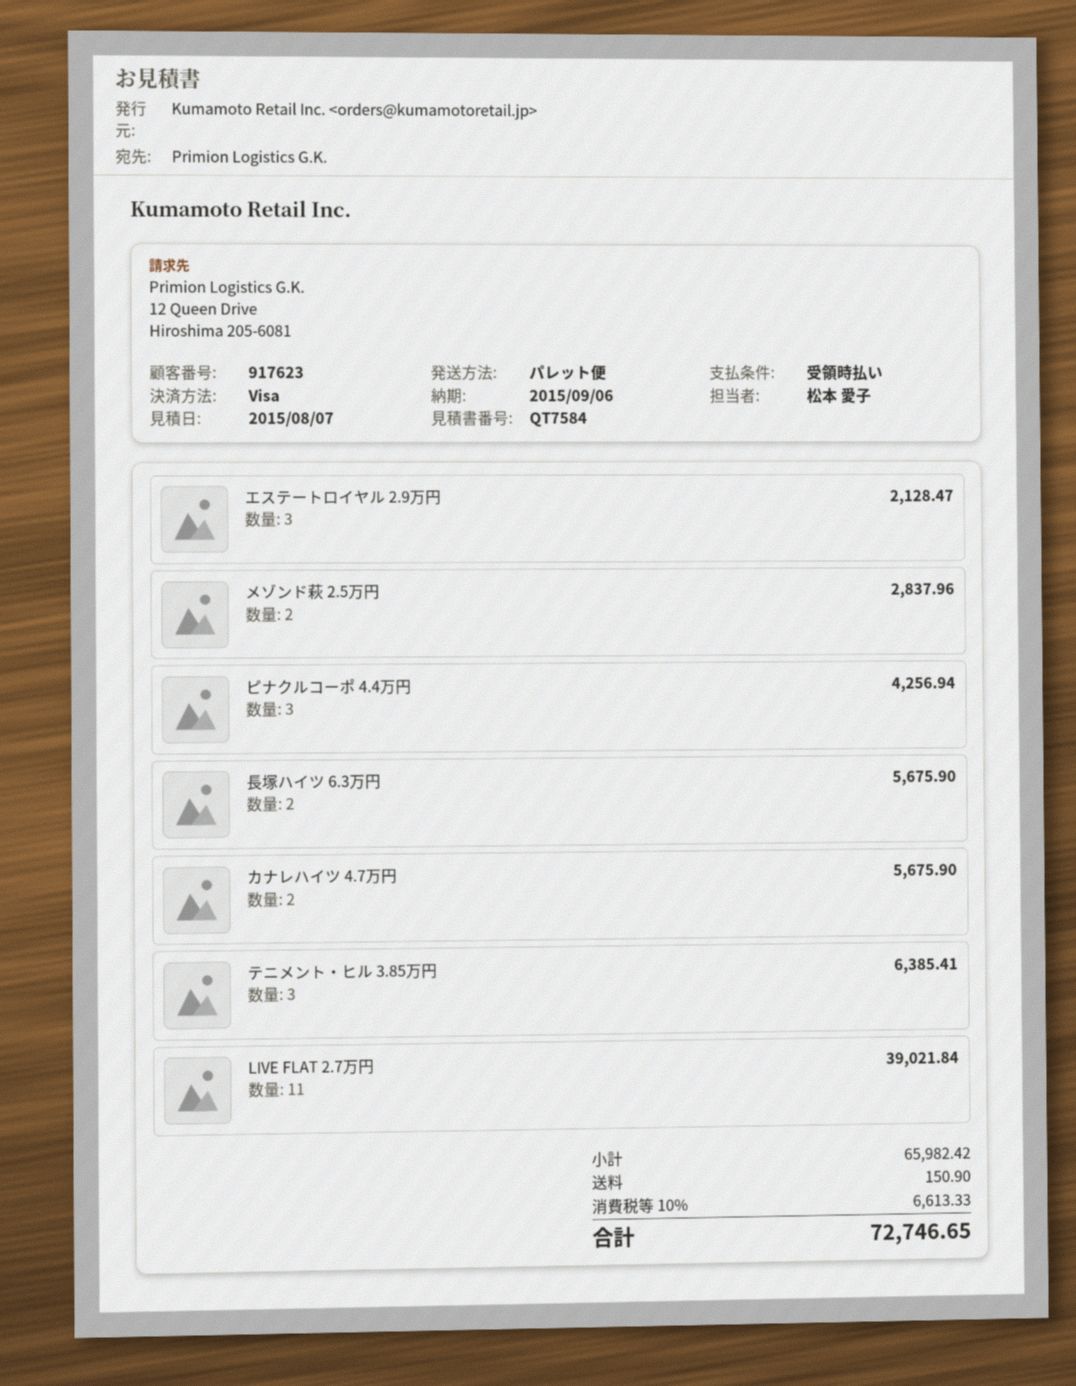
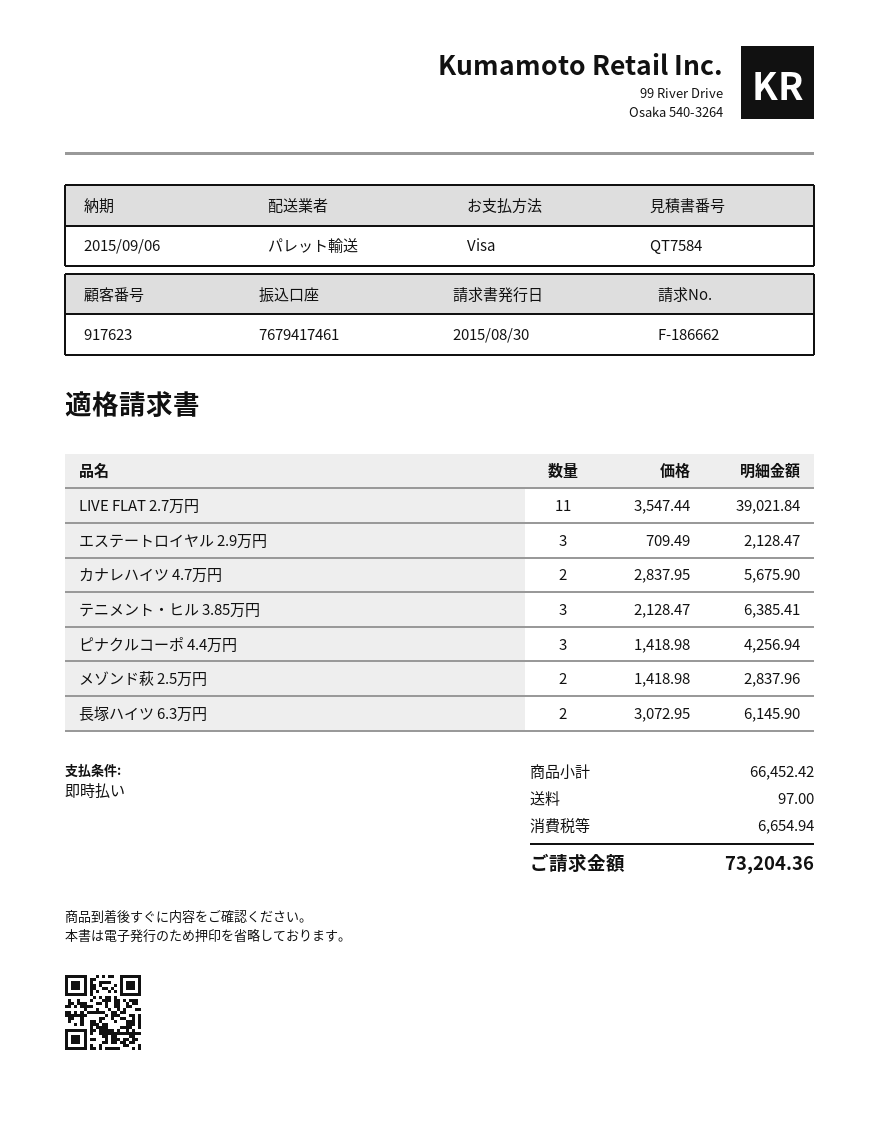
長塚ハイツ 6.3万円: 2 for 5675.90 -> 2 for 6145.90
subtotal: 65982.42 -> 66452.42
shipping: 150.90 -> 97.00
tax: 6613.33 -> 6654.94
total: 72746.65 -> 73204.36

